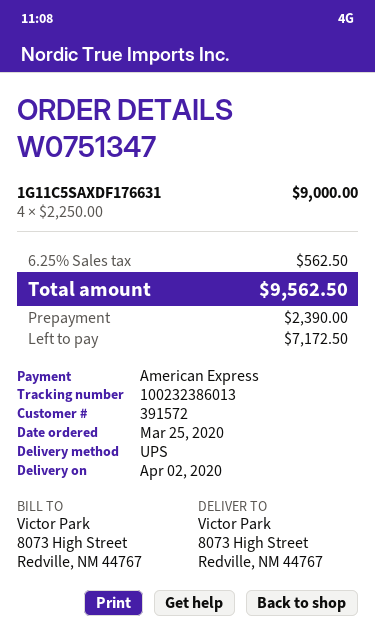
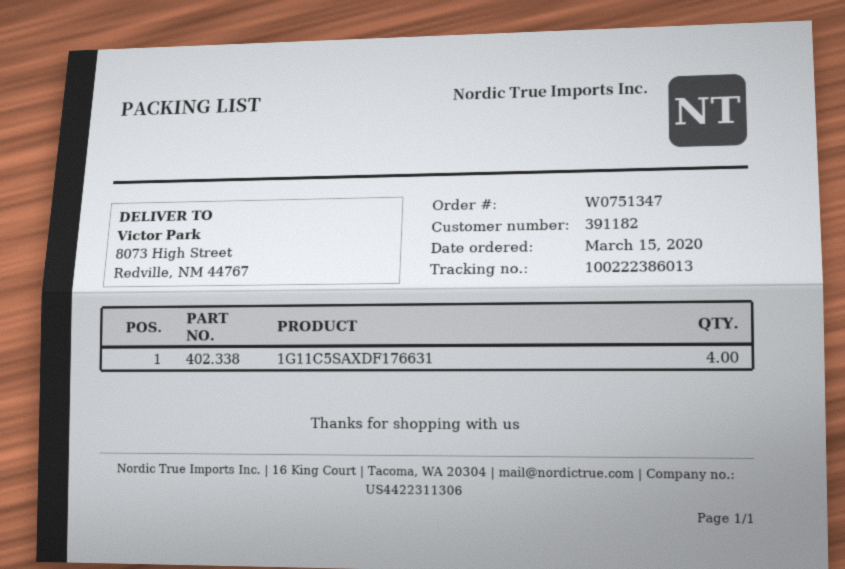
order date: 2020-03-25 -> 2020-03-15
customer number: 391572 -> 391182
tracking number: 100232386013 -> 100222386013

